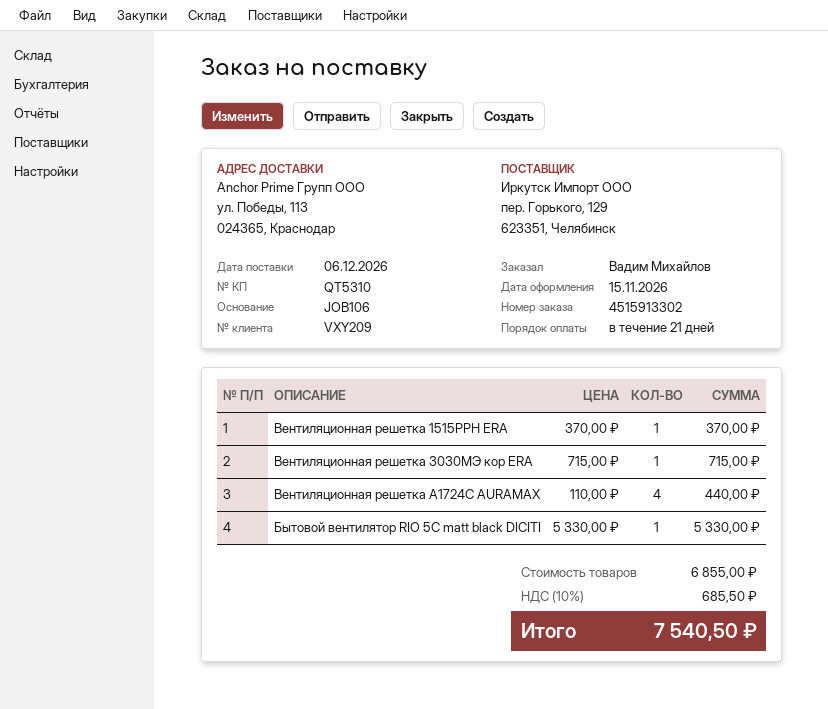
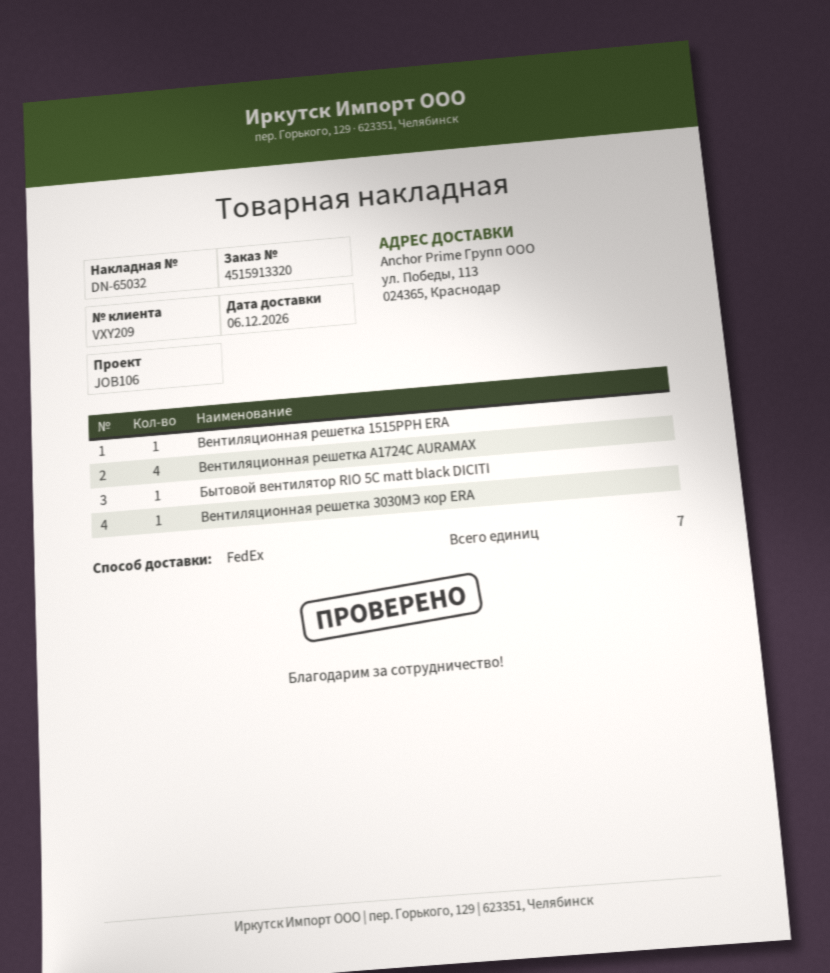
order number: 4515913302 -> 4515913320

